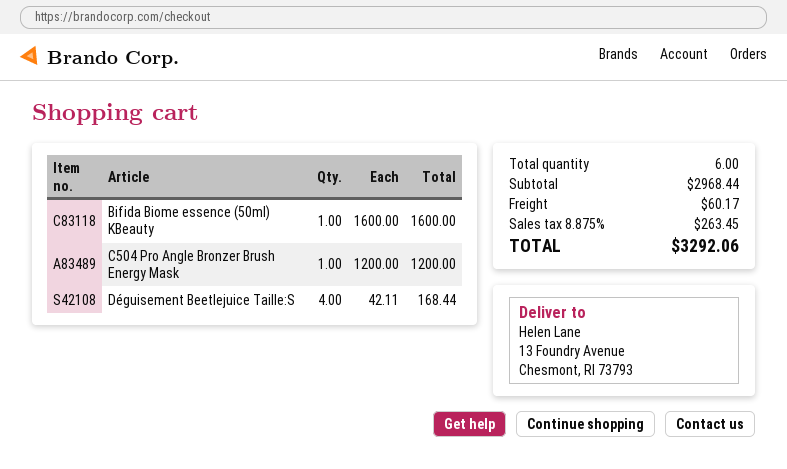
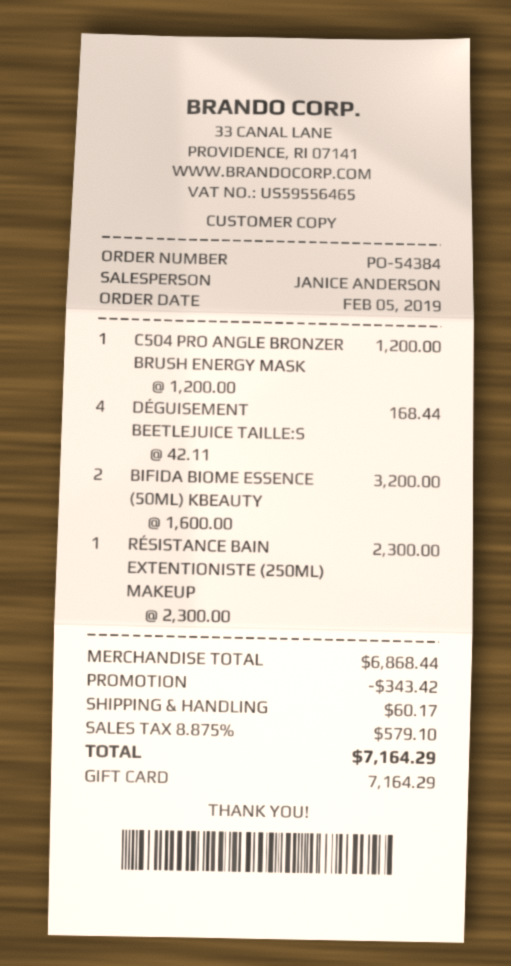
Bifida Biome essence (50ml) KBeauty: 1 x 1600.00 = 1600.00 -> 2 x 1600.00 = 3200.00
RÉSISTANCE BAIN EXTENTIONISTE (250ML) MAKEUP: none -> 1 x 2300.00 = 2300.00
subtotal: 2968.44 -> 6868.44
discount: none -> 343.42
tax: 8.875% = 263.45 -> 8.875% = 579.10
total: 3292.06 -> 7164.29

